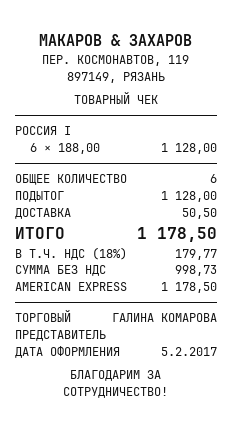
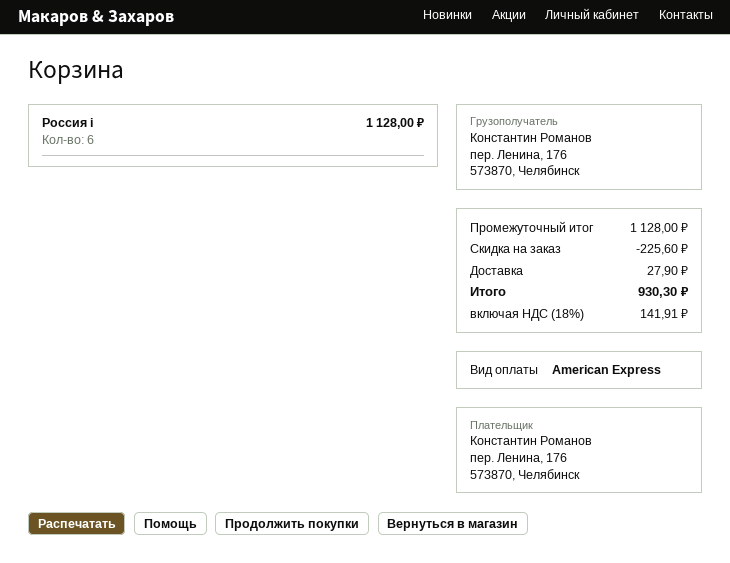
discount: none -> 225.60
shipping: 50.50 -> 27.90
tax: 18% = 179.77 -> 18% = 141.91
total: 1178.50 -> 930.30

